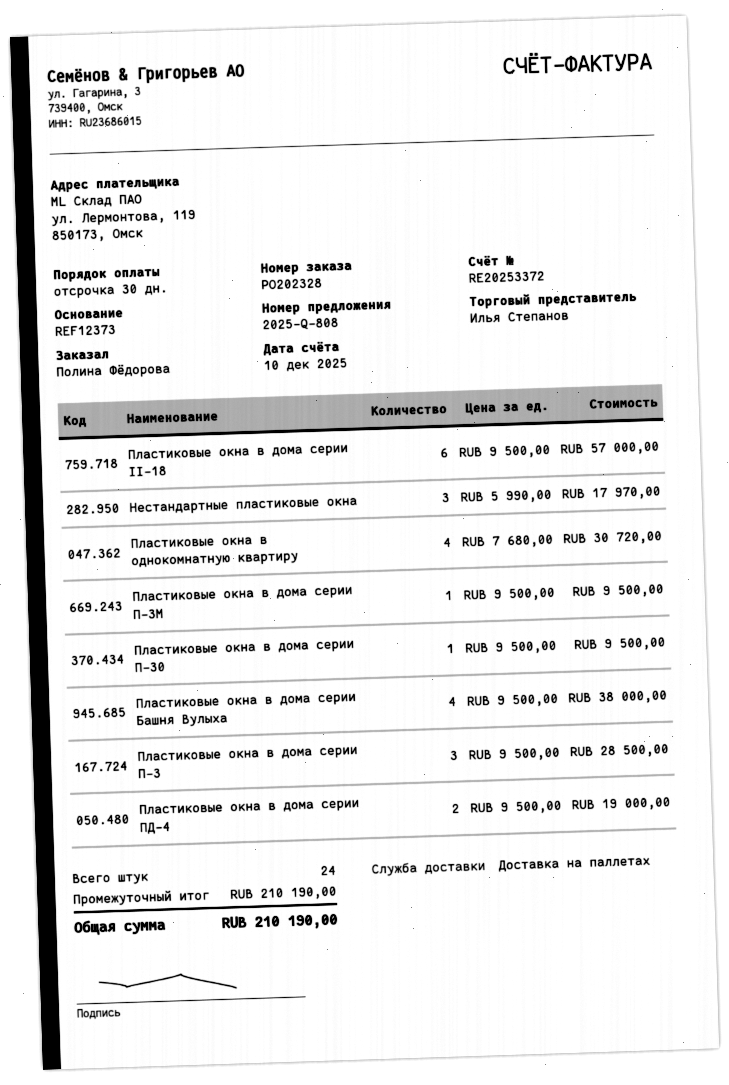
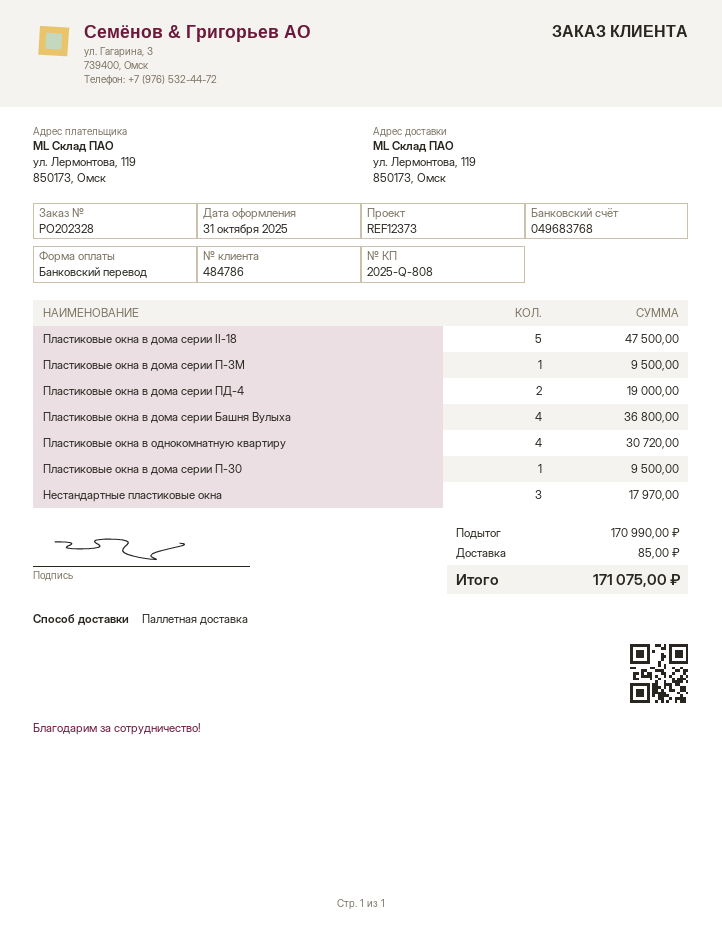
Пластиковые окна в дома серии II-18: 6 for 57000.00 -> 5 for 47500.00
Пластиковые окна в дома серии Башня Вулыха: 4 for 38000.00 -> 4 for 36800.00
Пластиковые окна в дома серии П-3: 3 for 28500.00 -> none
subtotal: 210190.00 -> 170990.00
shipping: none -> 85.00
total: 210190.00 -> 171075.00

